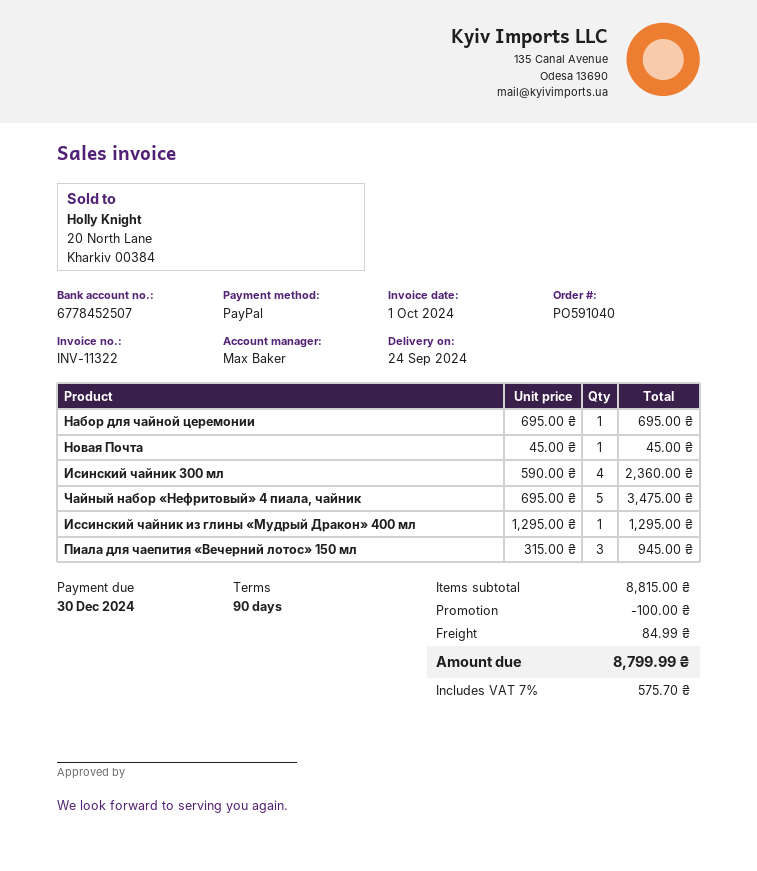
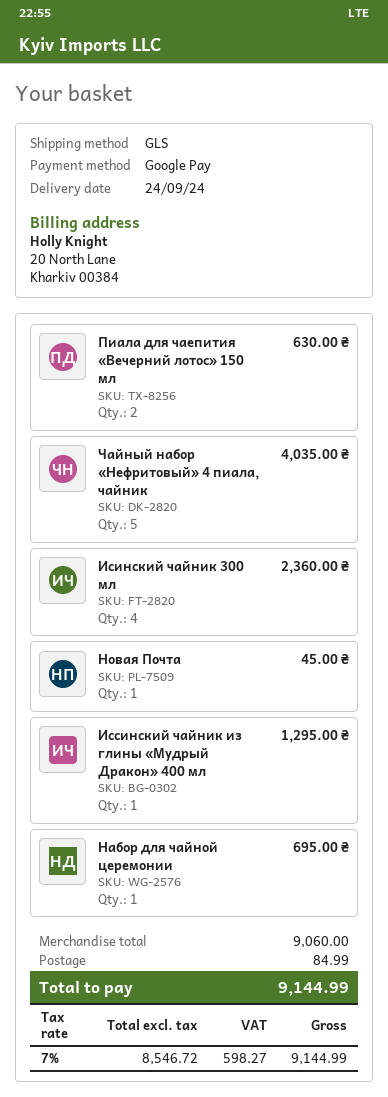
payment method: PayPal -> Google Pay
Чайный набор «Нефритовый» 4 пиала, чайник: 5 for 3475.00 -> 5 for 4035.00
Пиала для чаепития «Вечерний лотос» 150 мл: 3 for 945.00 -> 2 for 630.00
subtotal: 8815.00 -> 9060.00
discount: 100.00 -> none
tax: 7% = 575.70 -> 7% = 598.27
total: 8799.99 -> 9144.99

